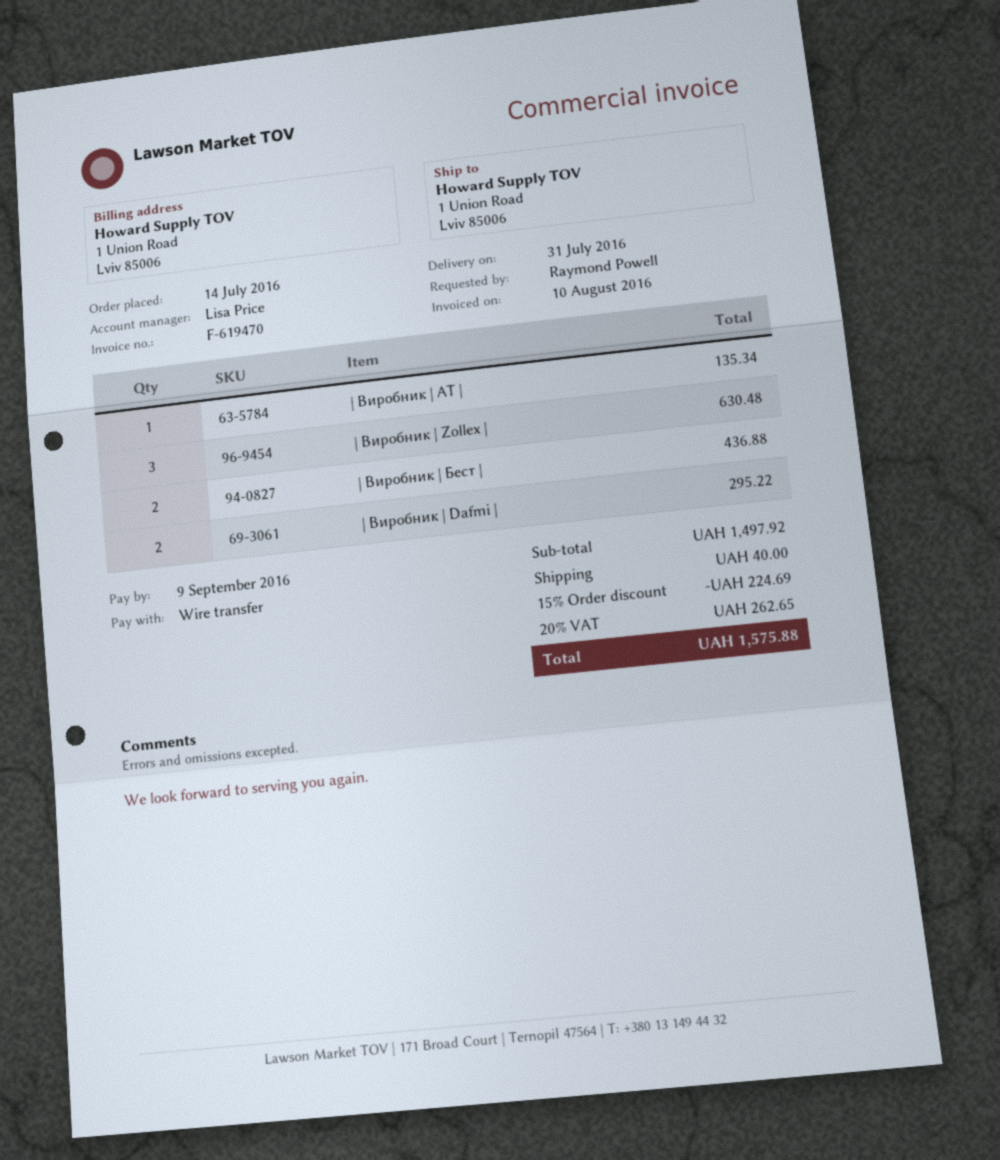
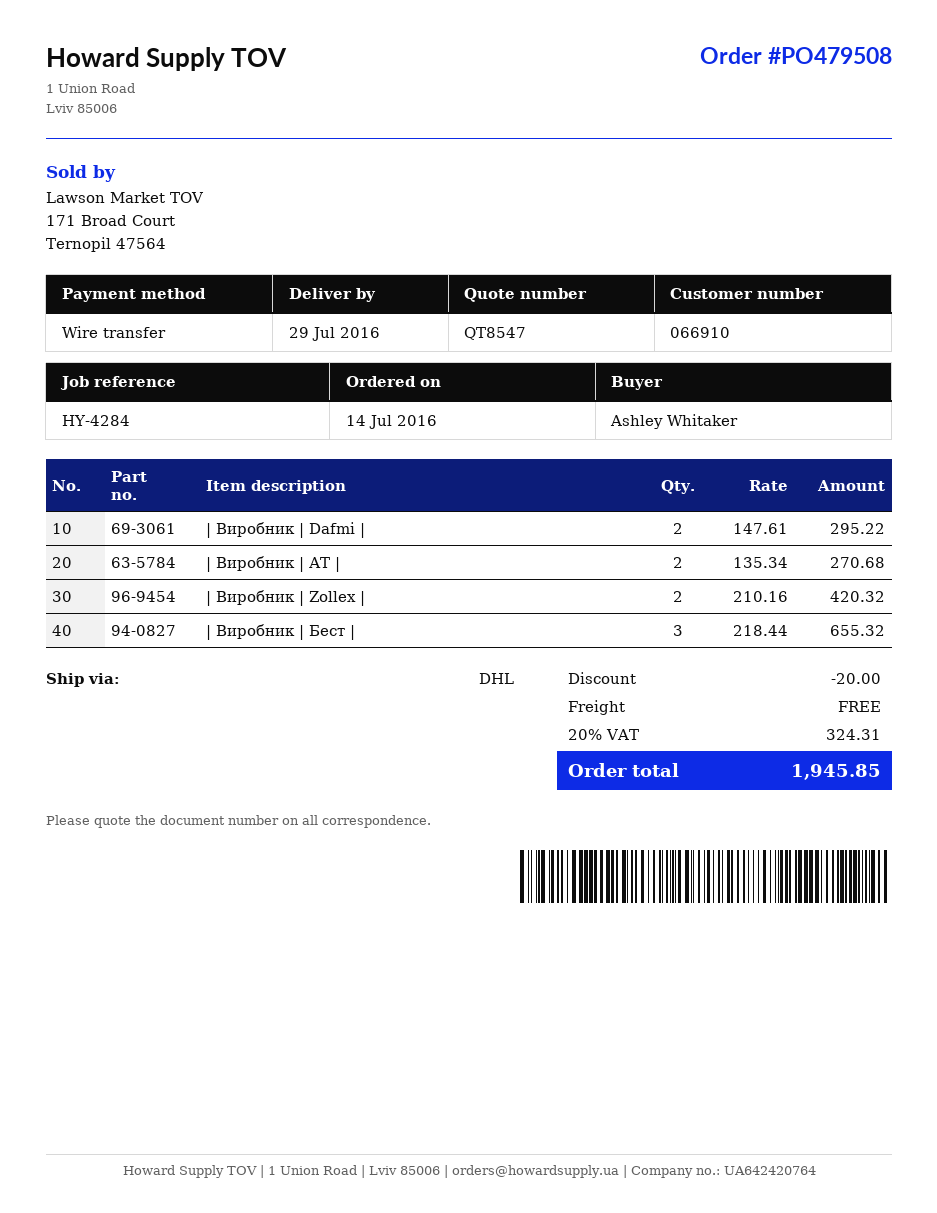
delivery date: 2016-07-31 -> 2016-07-29
ordered by: Raymond Powell -> Ashley Whitaker
| Виробник | АТ |: 1 for 135.34 -> 2 for 270.68
| Виробник | Zollex |: 3 for 630.48 -> 2 for 420.32
| Виробник | Бест |: 2 for 436.88 -> 3 for 655.32
discount: 224.69 -> 20.00
shipping: 40.00 -> 0.00
tax: 20% = 262.65 -> 20% = 324.31
total: 1575.88 -> 1945.85

